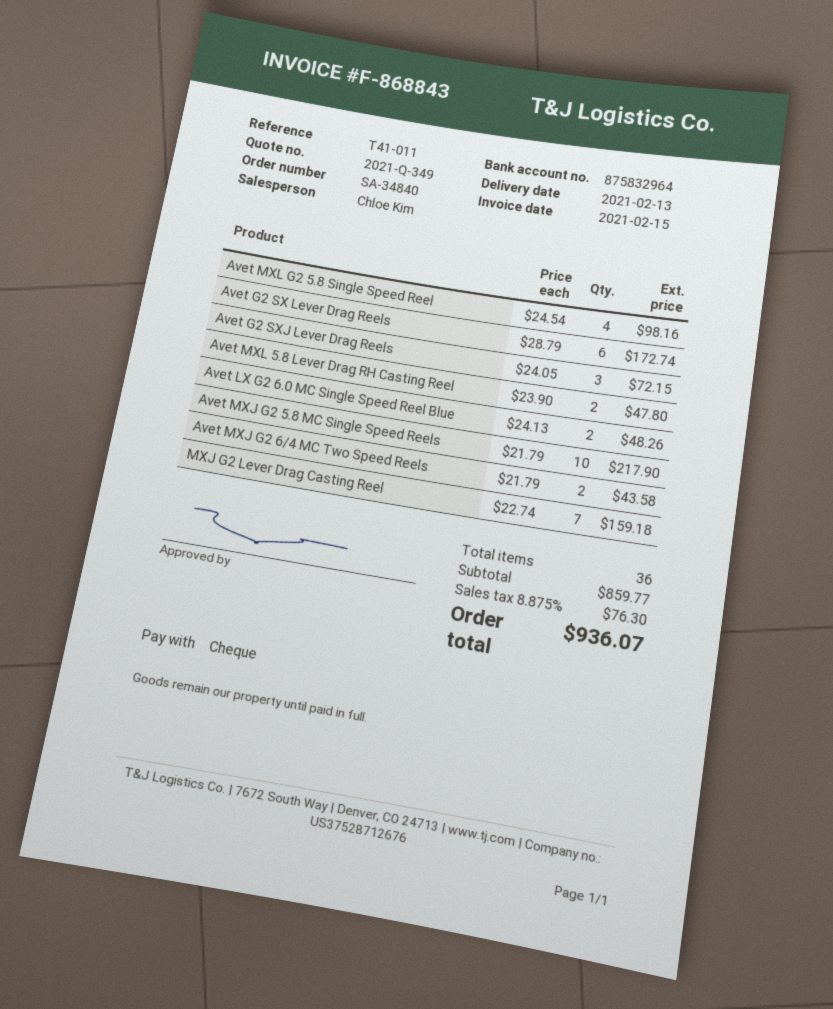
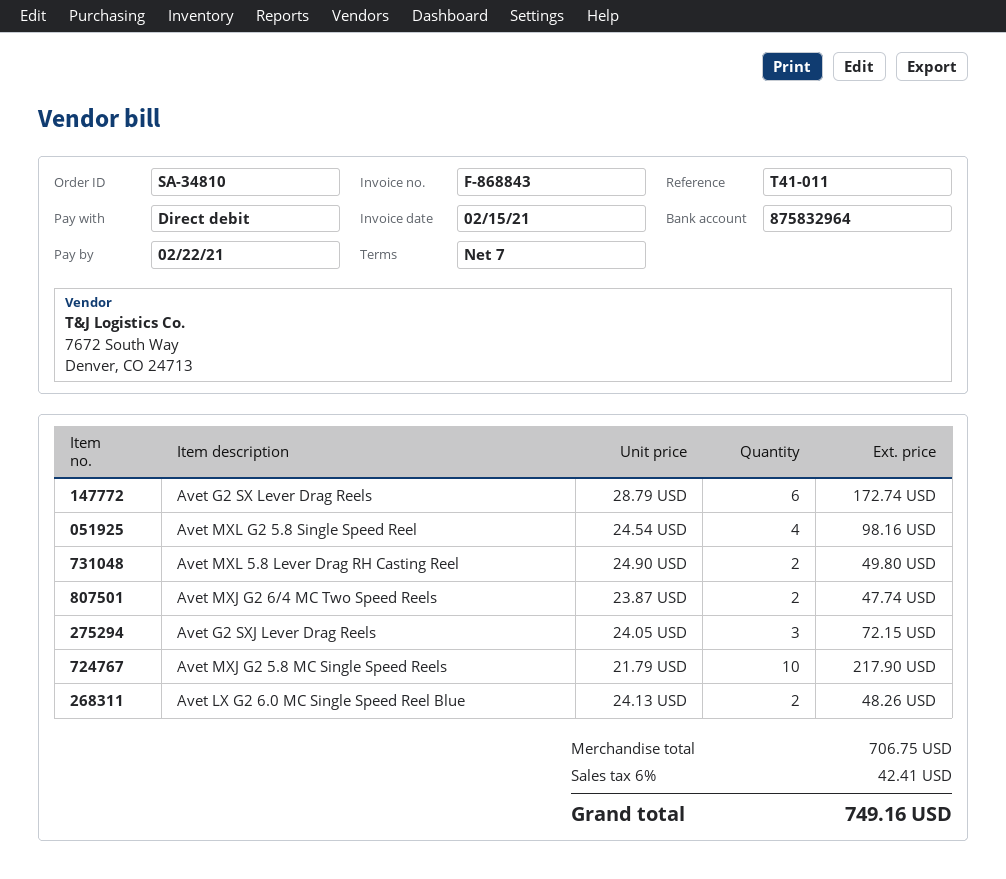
order number: SA-34840 -> SA-34810
payment method: cheque -> direct debit
Avet MXL 5.8 Lever Drag RH Casting Reel: 2 x 23.90 = 47.80 -> 2 x 24.90 = 49.80
Avet MXJ G2 6/4 MC Two Speed Reels: 2 x 21.79 = 43.58 -> 2 x 23.87 = 47.74
MXJ G2 Lever Drag Casting Reel: 7 x 22.74 = 159.18 -> none
subtotal: 859.77 -> 706.75
tax: 8.875% = 76.30 -> 6% = 42.41
total: 936.07 -> 749.16

